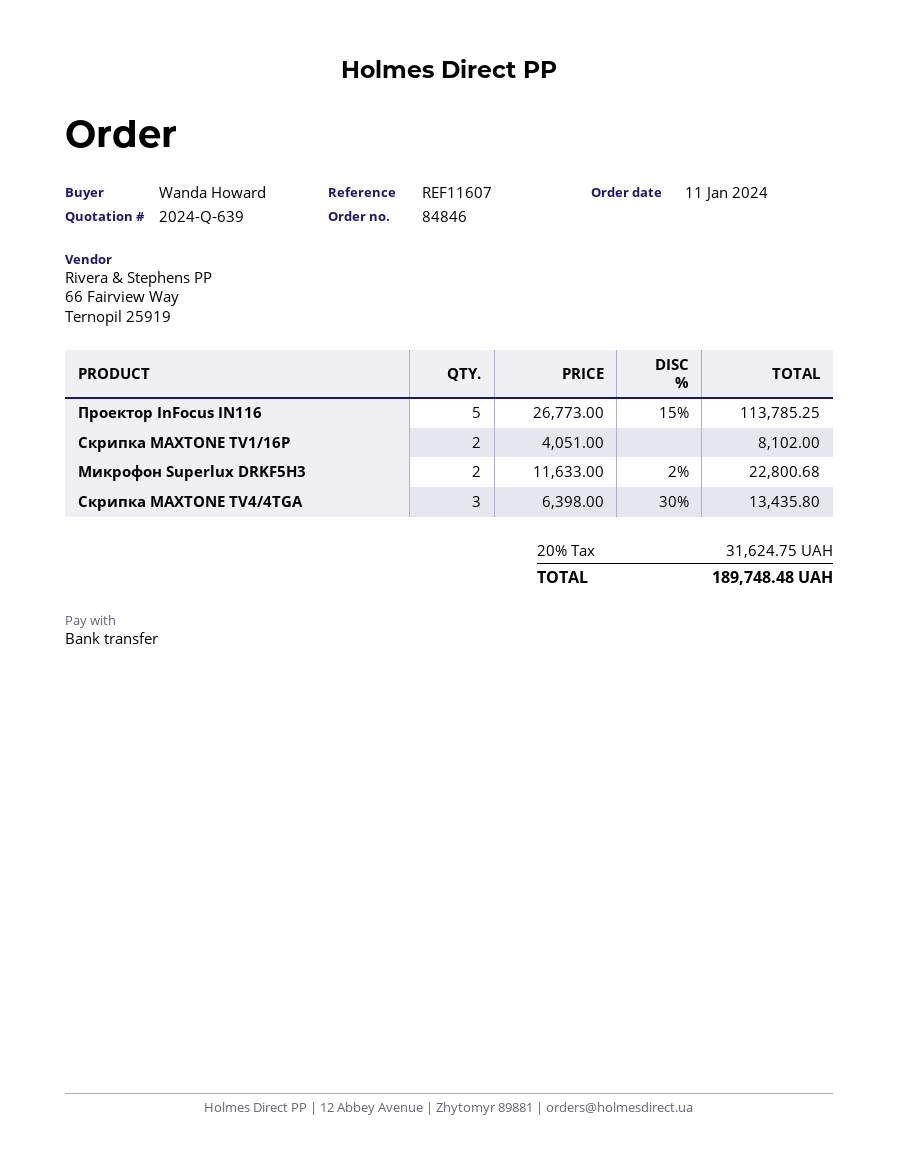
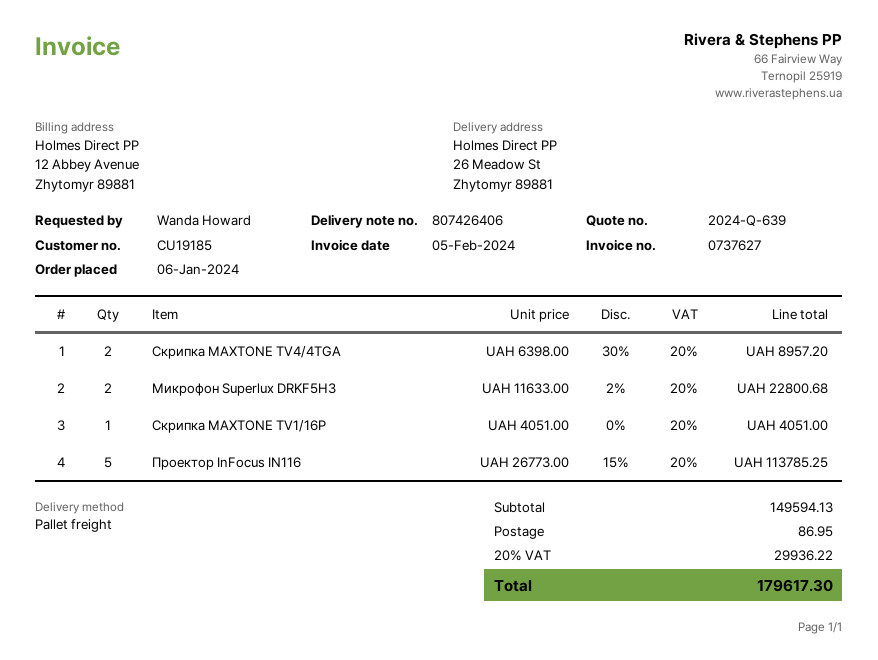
order date: 2024-01-11 -> 2024-01-06
Скрипка MAXTONE TV1/16P: 2 x 4051.00 = 8102.00 -> 1 x 4051.00 = 4051.00
Скрипка MAXTONE TV4/4TGA: 3 x 6398.00 - 30% = 13435.80 -> 2 x 6398.00 - 30% = 8957.20
shipping: none -> 86.95
tax: 20% = 31624.75 -> 20% = 29936.22
total: 189748.48 -> 179617.30

